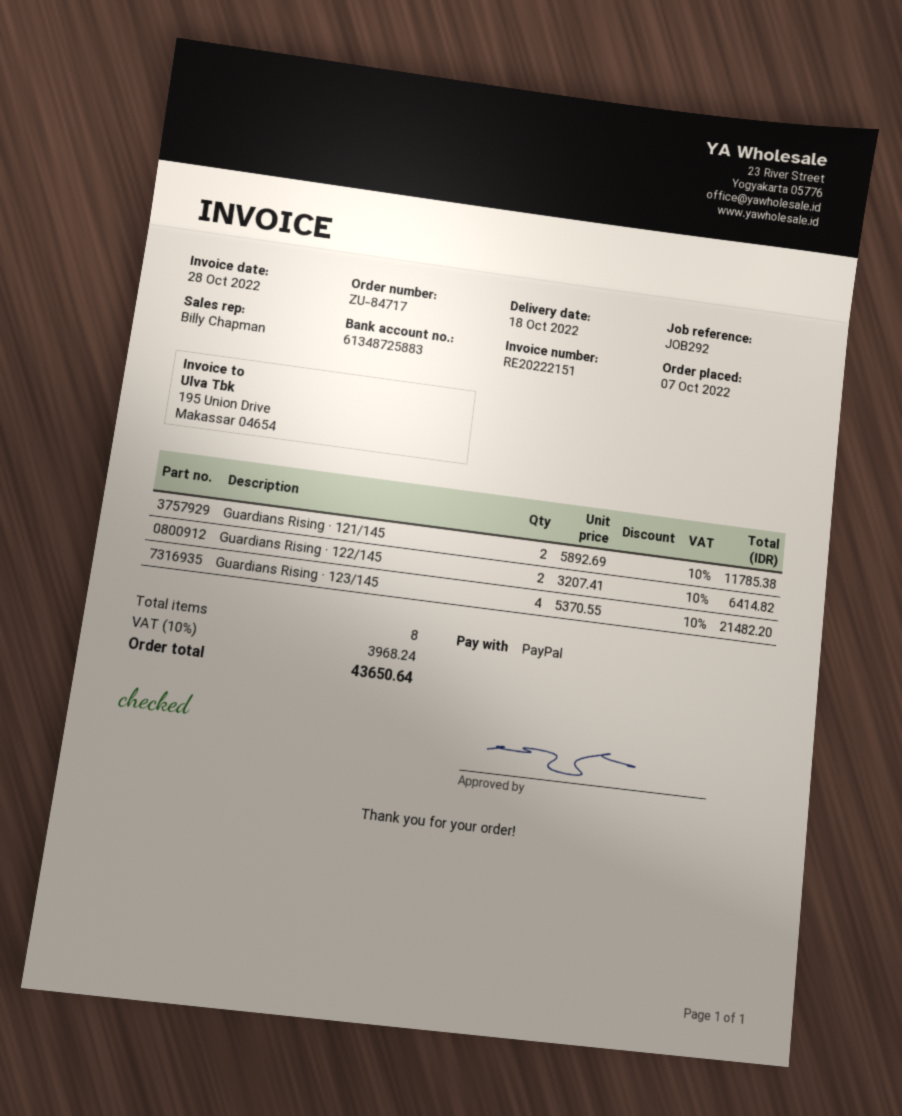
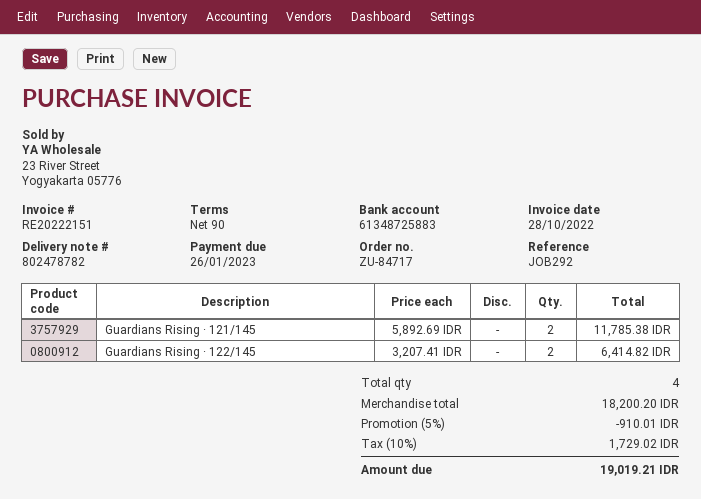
Guardians Rising · 123/145: 4 x 5370.55 = 21482.20 -> none
total quantity: 8 -> 4
discount: none -> 5% = 910.01
tax: 10% = 3968.24 -> 10% = 1729.02
total: 43650.64 -> 19019.21

